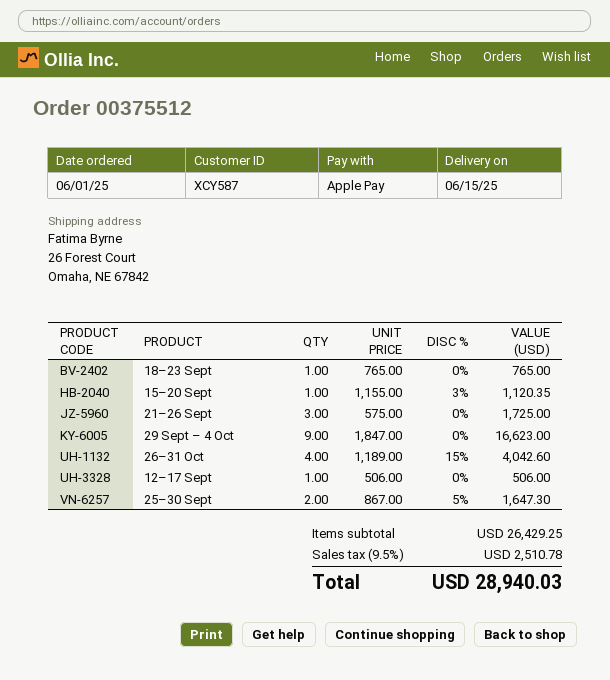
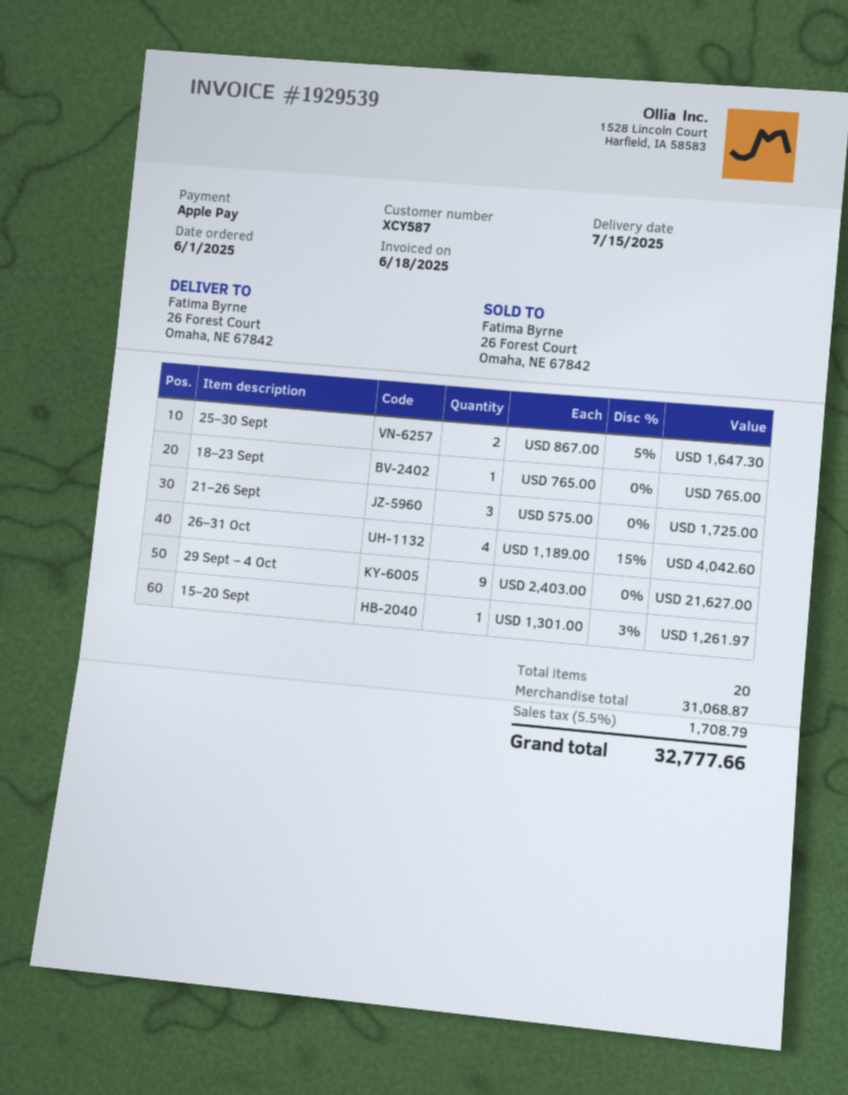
delivery date: 2025-06-15 -> 2025-07-15
15–20 Sept: 1 x 1155.00 - 3% = 1120.35 -> 1 x 1301.00 - 3% = 1261.97
29 Sept – 4 Oct: 9 x 1847.00 = 16623.00 -> 9 x 2403.00 = 21627.00
12–17 Sept: 1 x 506.00 = 506.00 -> none
subtotal: 26429.25 -> 31068.87
tax: 9.5% = 2510.78 -> 5.5% = 1708.79
total: 28940.03 -> 32777.66

